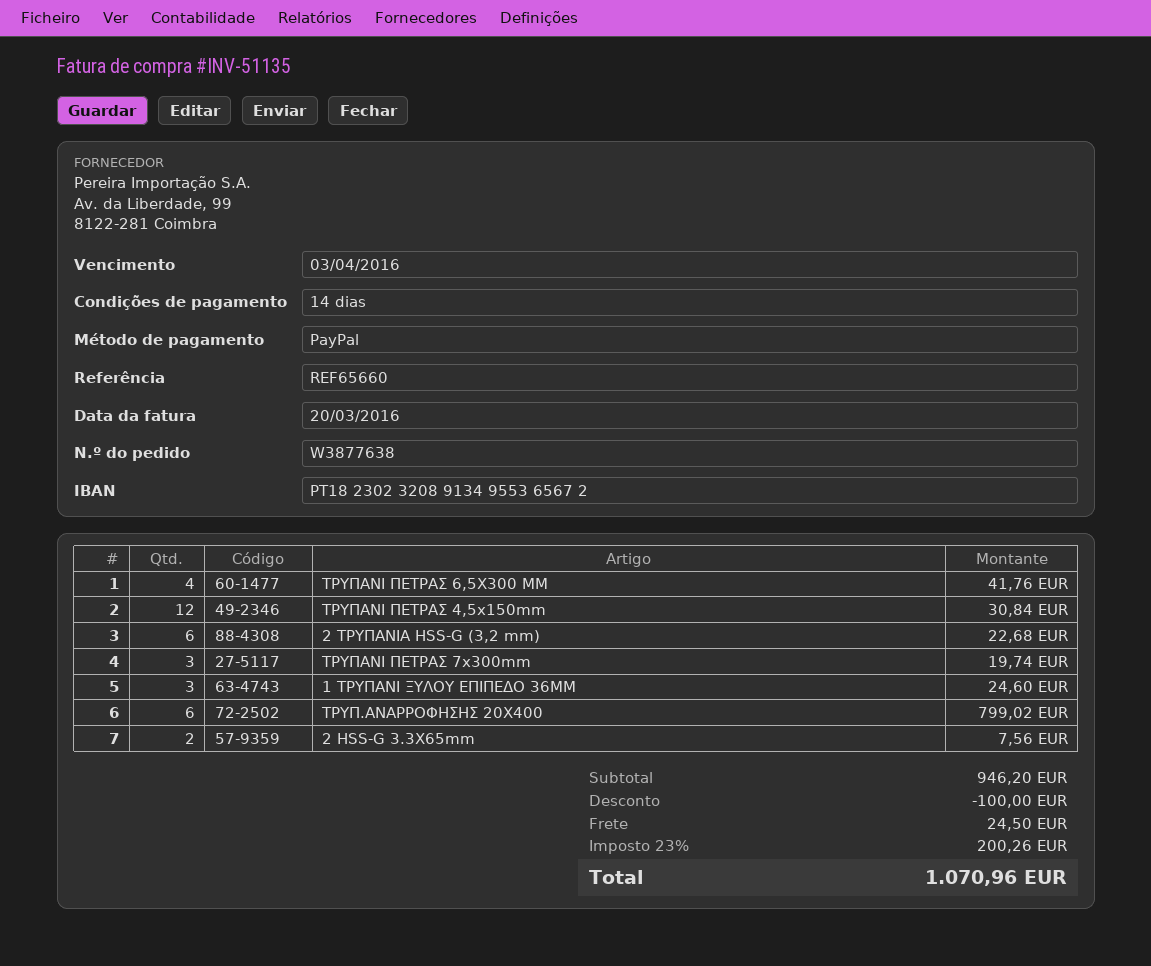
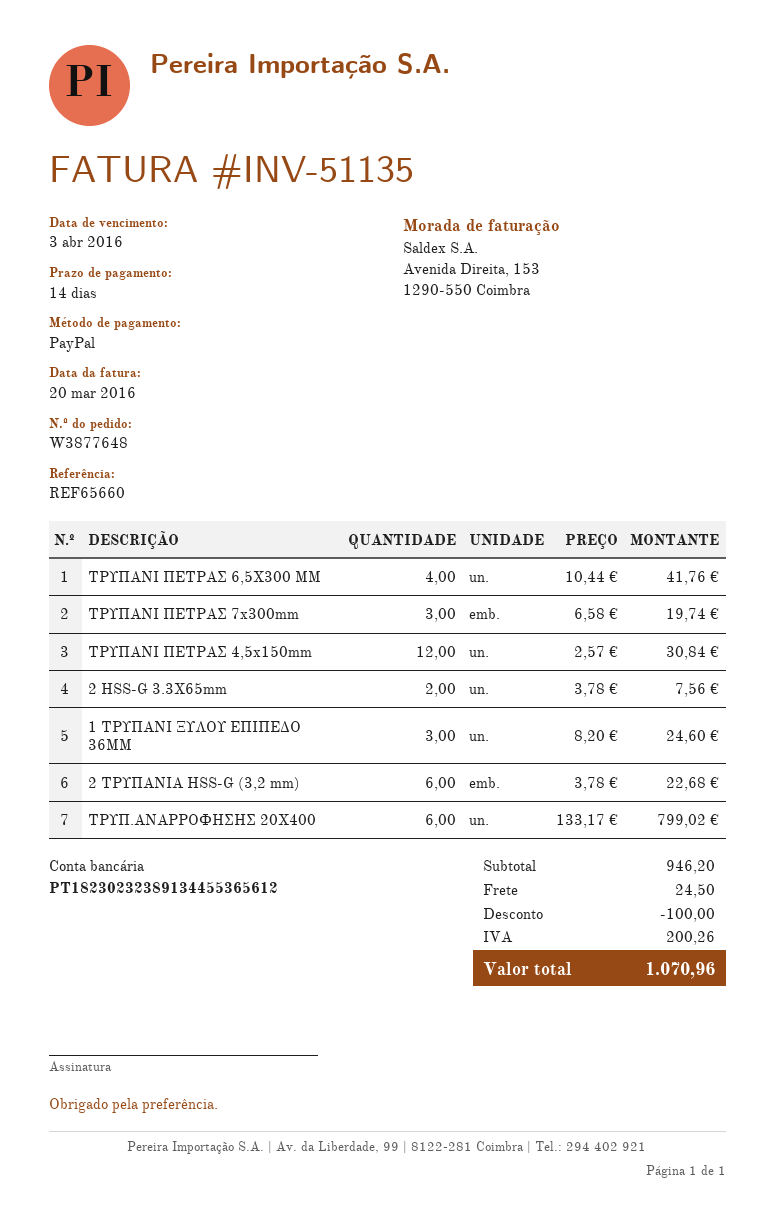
order number: W3877638 -> W3877648
bank account: PT18230232089134955365672 -> PT18230232389134455365612

